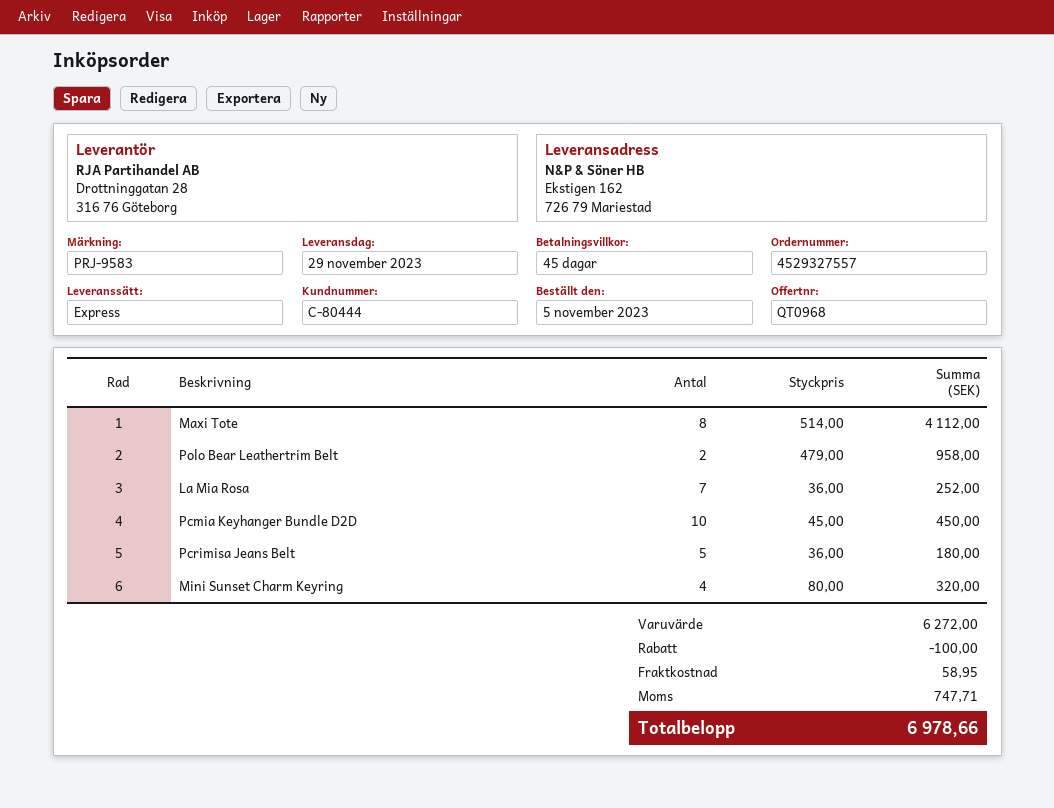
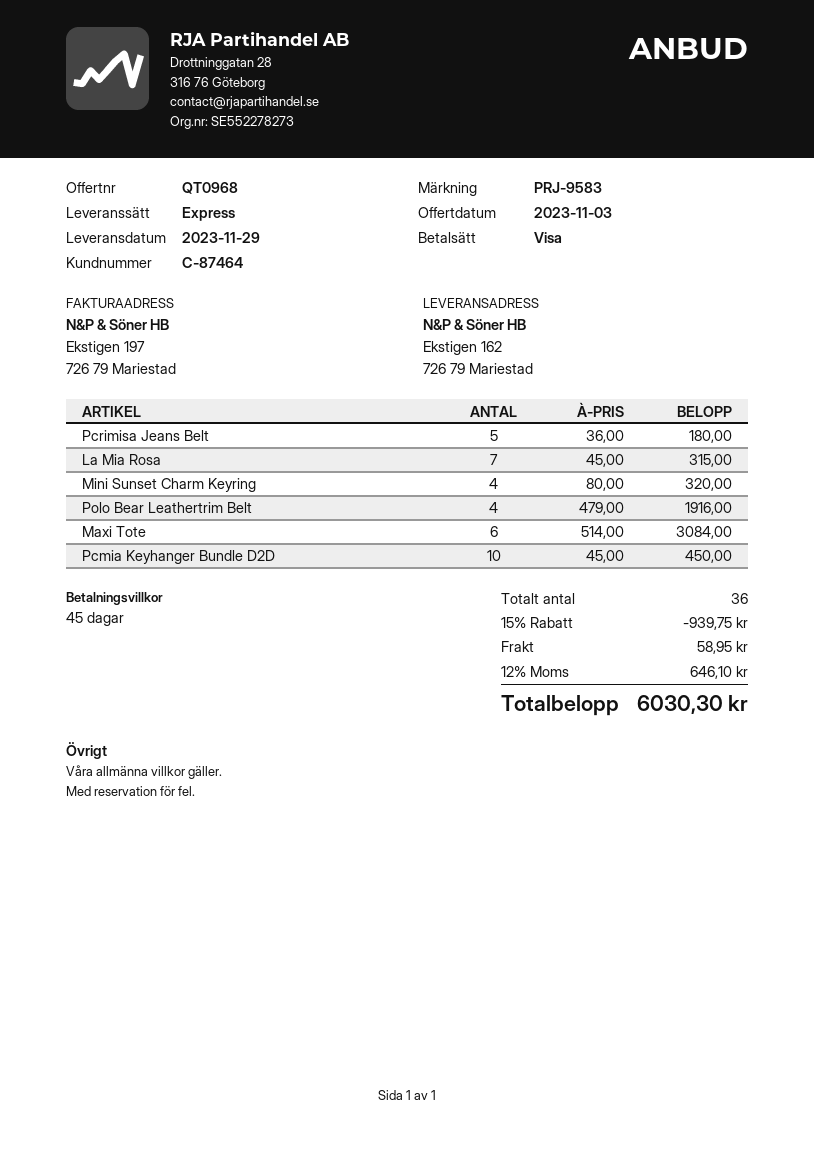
customer number: C-80444 -> C-87464
Maxi Tote: 8 x 514.00 = 4112.00 -> 6 x 514.00 = 3084.00
Polo Bear Leathertrim Belt: 2 x 479.00 = 958.00 -> 4 x 479.00 = 1916.00
La Mia Rosa: 7 x 36.00 = 252.00 -> 7 x 45.00 = 315.00
discount: 100.00 -> 939.75
tax: 747.71 -> 646.10
total: 6978.66 -> 6030.30

